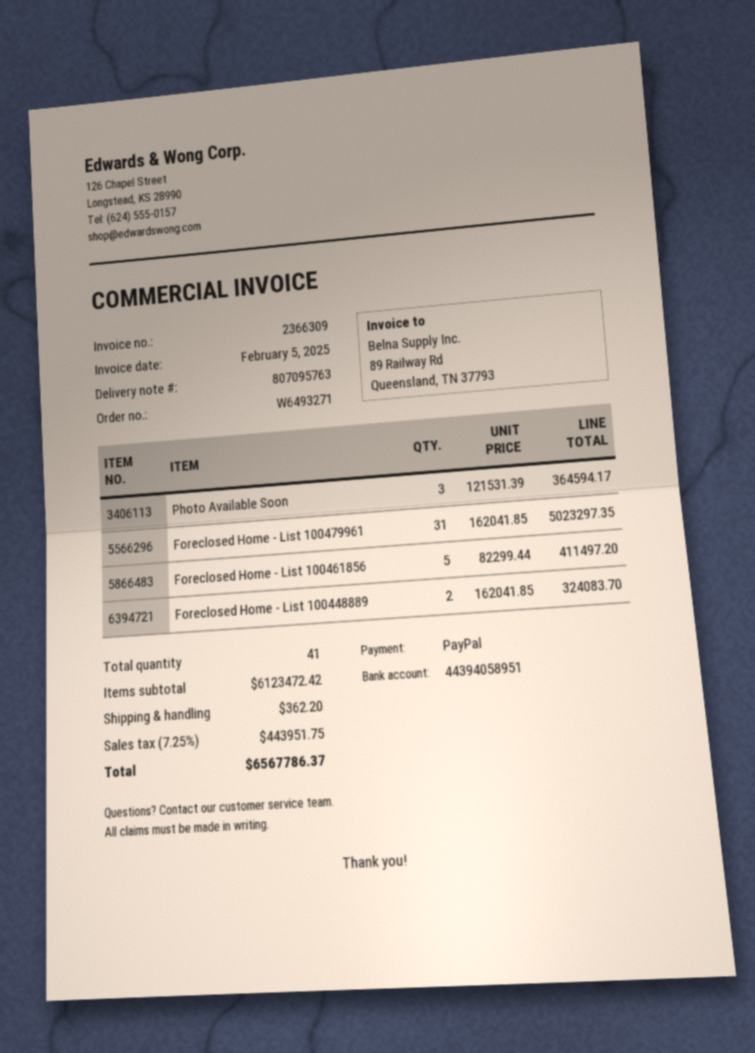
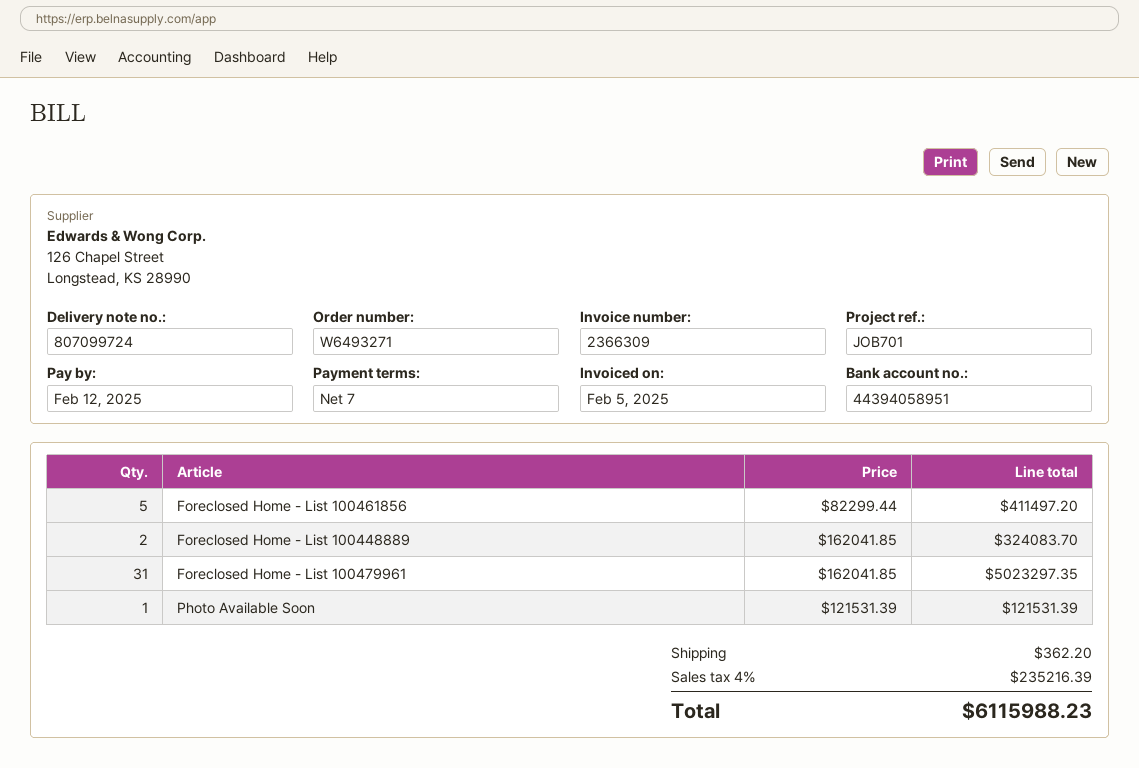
delivery note number: 807095763 -> 807099724
Photo Available Soon: 3 x 121531.39 = 364594.17 -> 1 x 121531.39 = 121531.39
tax: 7.25% = 443951.75 -> 4% = 235216.39
total: 6567786.37 -> 6115988.23

